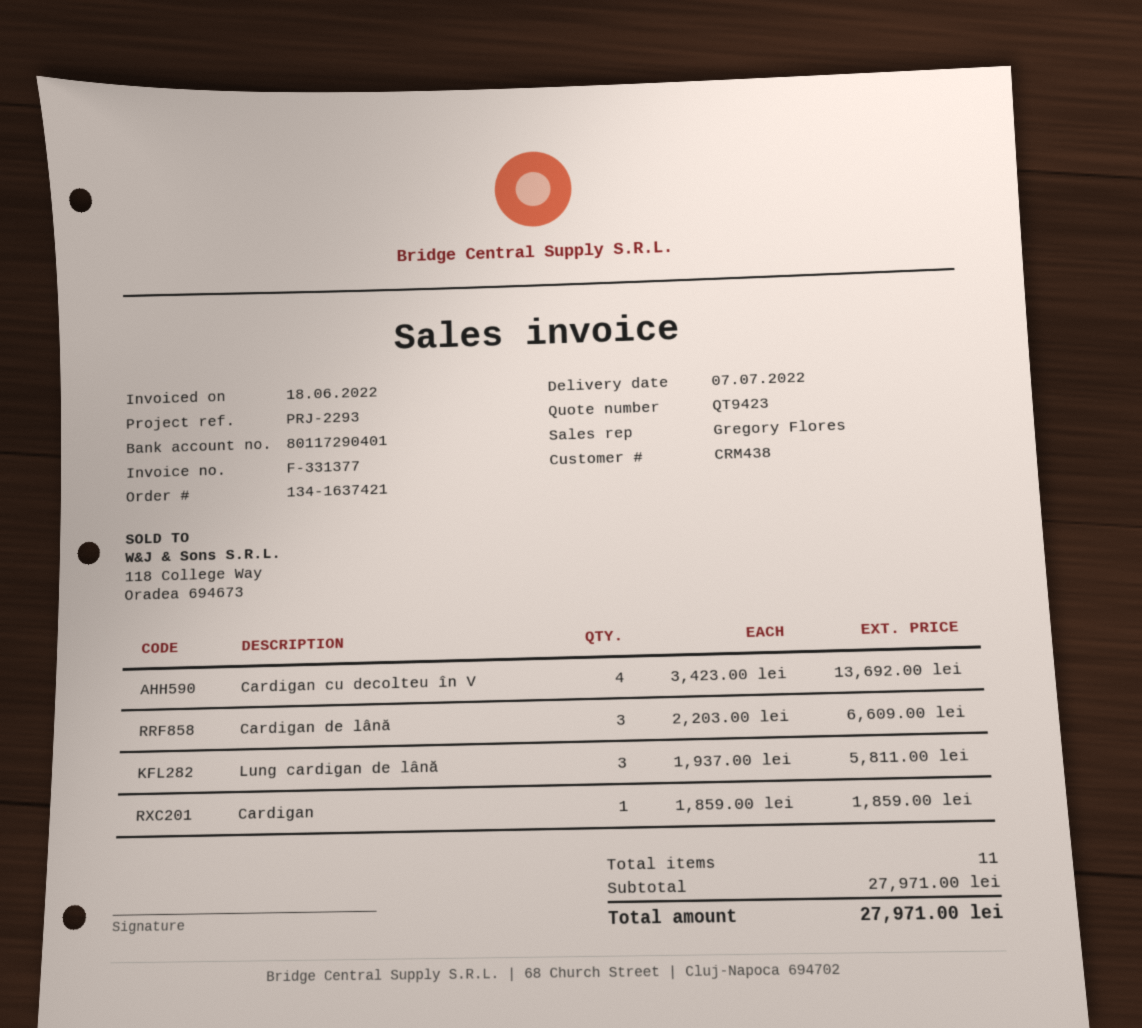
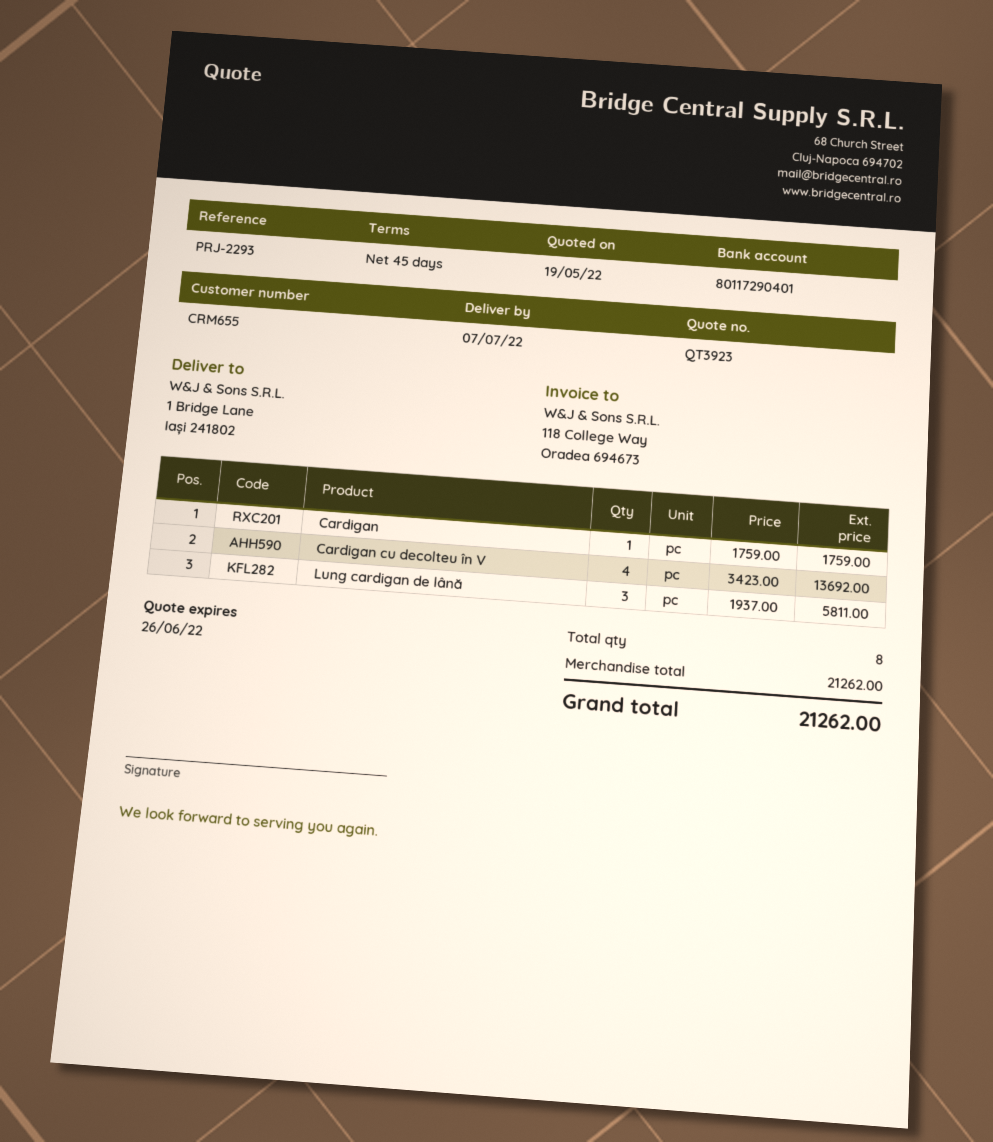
quote number: QT9423 -> QT3923
customer number: CRM438 -> CRM655
Cardigan de lână: 3 x 2203.00 = 6609.00 -> none
Cardigan: 1 x 1859.00 = 1859.00 -> 1 x 1759.00 = 1759.00
total quantity: 11 -> 8
subtotal: 27971.00 -> 21262.00
total: 27971.00 -> 21262.00

